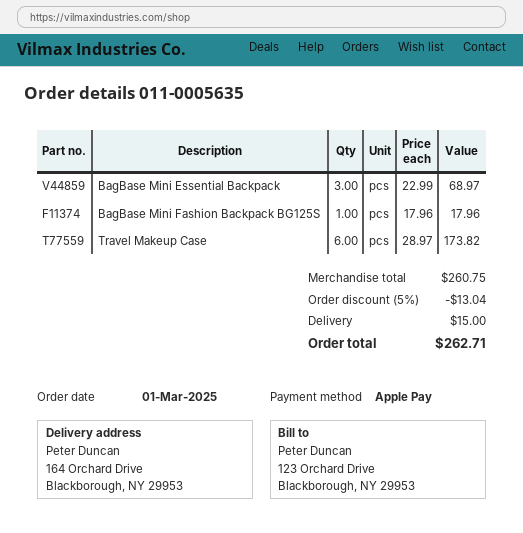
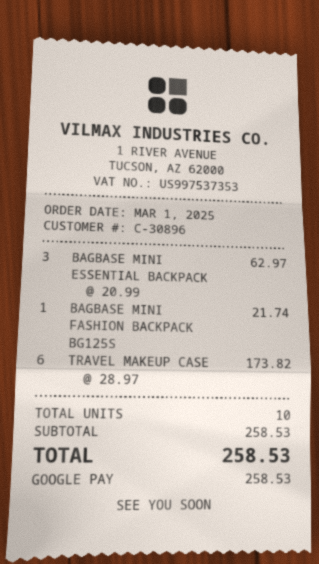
payment method: Apple Pay -> Google Pay
BagBase Mini Essential Backpack: 3 x 22.99 = 68.97 -> 3 x 20.99 = 62.97
BagBase Mini Fashion Backpack BG125S: 1 x 17.96 = 17.96 -> 1 x 21.74 = 21.74
subtotal: 260.75 -> 258.53
discount: 5% = 13.04 -> none
shipping: 15.00 -> none
total: 262.71 -> 258.53

